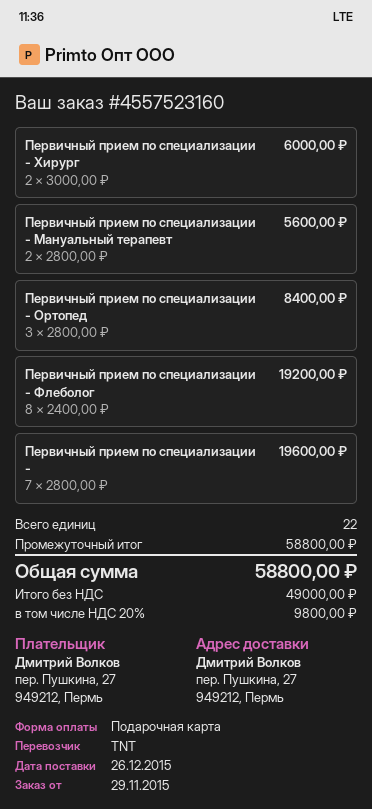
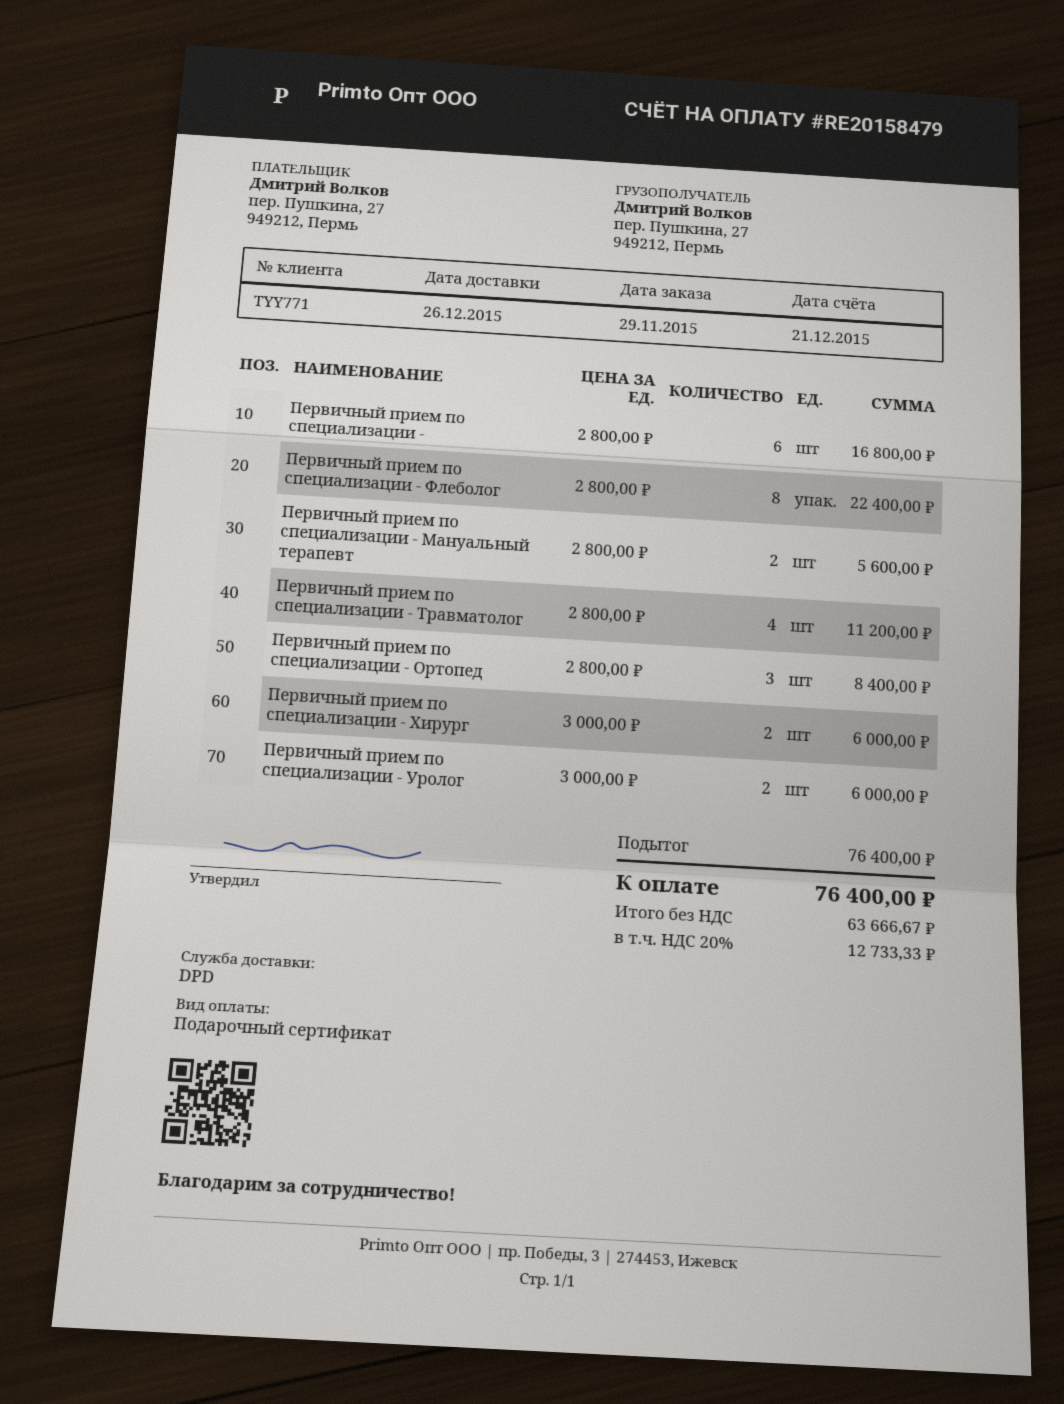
shipping method: TNT -> DPD
Первичный прием по специализации - Флеболог: 8 x 2400.00 = 19200.00 -> 8 x 2800.00 = 22400.00
Первичный прием по специализации -: 7 x 2800.00 = 19600.00 -> 6 x 2800.00 = 16800.00
Первичный прием по специализации - Травматолог: none -> 4 x 2800.00 = 11200.00
Первичный прием по специализации - Уролог: none -> 2 x 3000.00 = 6000.00
subtotal: 58800.00 -> 76400.00
net: 49000.00 -> 63666.67
tax: 20% = 9800.00 -> 20% = 12733.33
total: 58800.00 -> 76400.00

